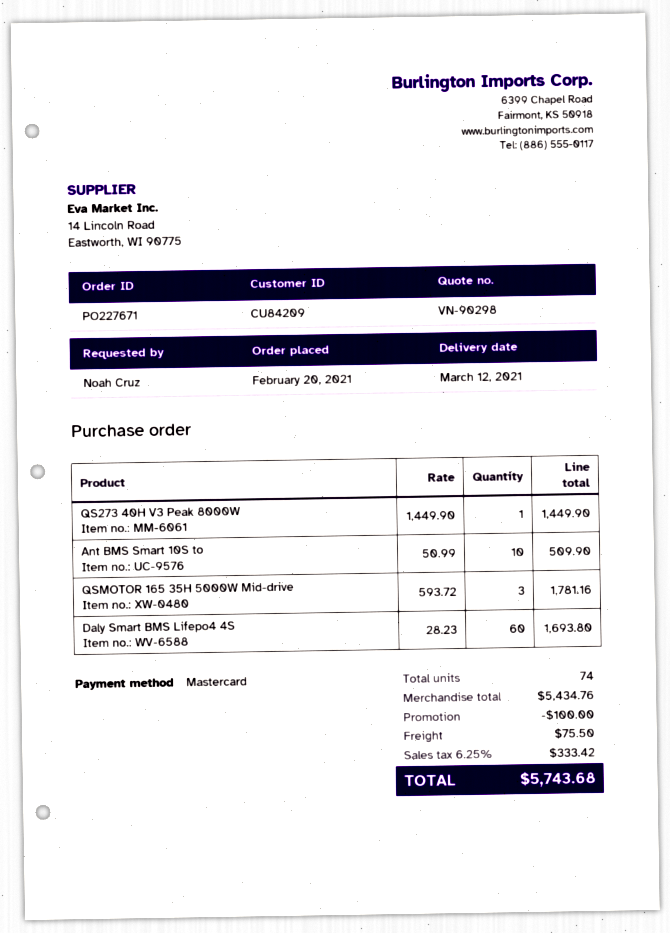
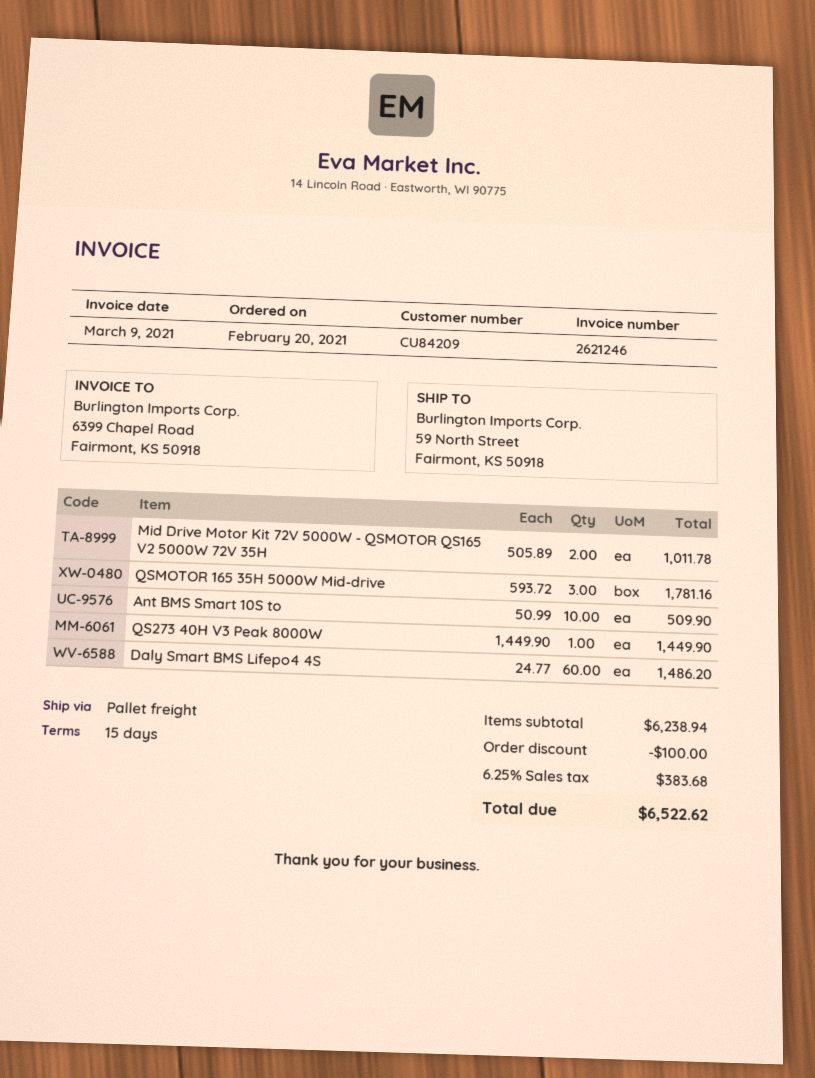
Daly Smart BMS Lifepo4 4S: 60 x 28.23 = 1693.80 -> 60 x 24.77 = 1486.20
Mid Drive Motor Kit 72V 5000W - QSMOTOR QS165 V2 5000W 72V 35H: none -> 2 x 505.89 = 1011.78
subtotal: 5434.76 -> 6238.94
shipping: 75.50 -> none
tax: 6.25% = 333.42 -> 6.25% = 383.68
total: 5743.68 -> 6522.62

